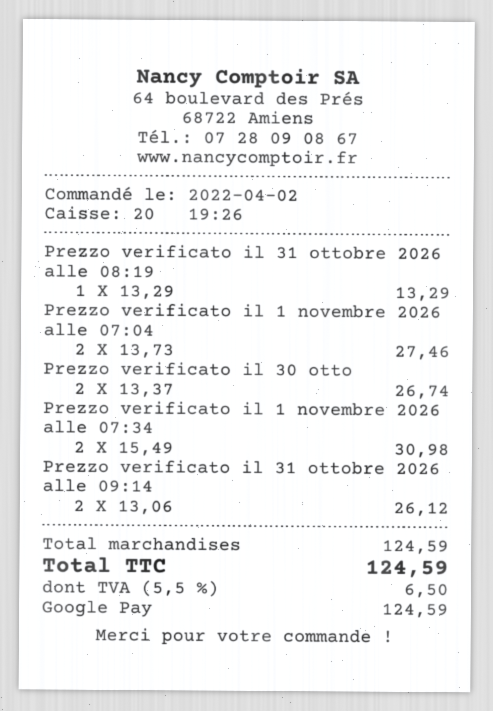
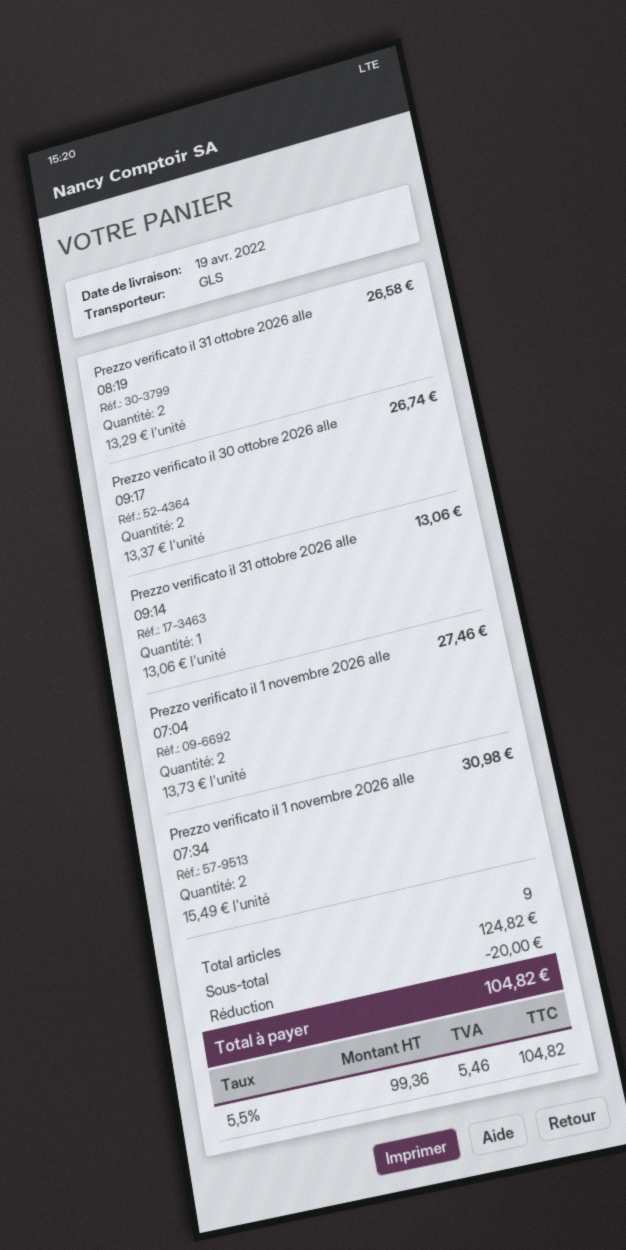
Prezzo verificato il 31 ottobre 2026 alle 08:19: 1 x 13.29 = 13.29 -> 2 x 13.29 = 26.58
Prezzo verificato il 31 ottobre 2026 alle 09:14: 2 x 13.06 = 26.12 -> 1 x 13.06 = 13.06
subtotal: 124.59 -> 124.82
discount: none -> 20.00
tax: 5.5% = 6.50 -> 5.5% = 5.46
total: 124.59 -> 104.82

